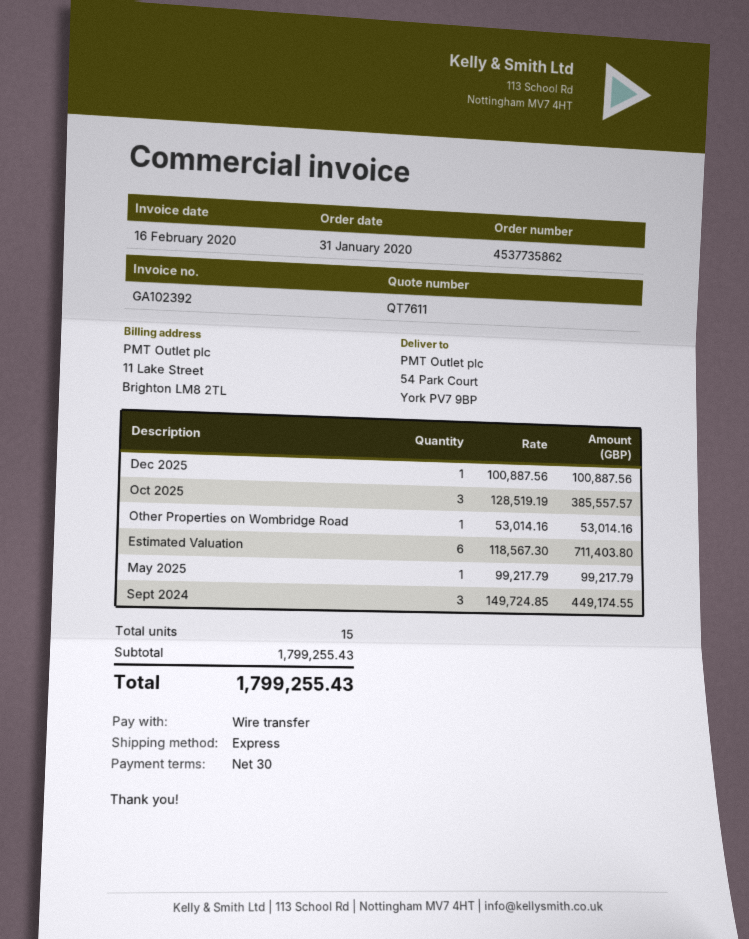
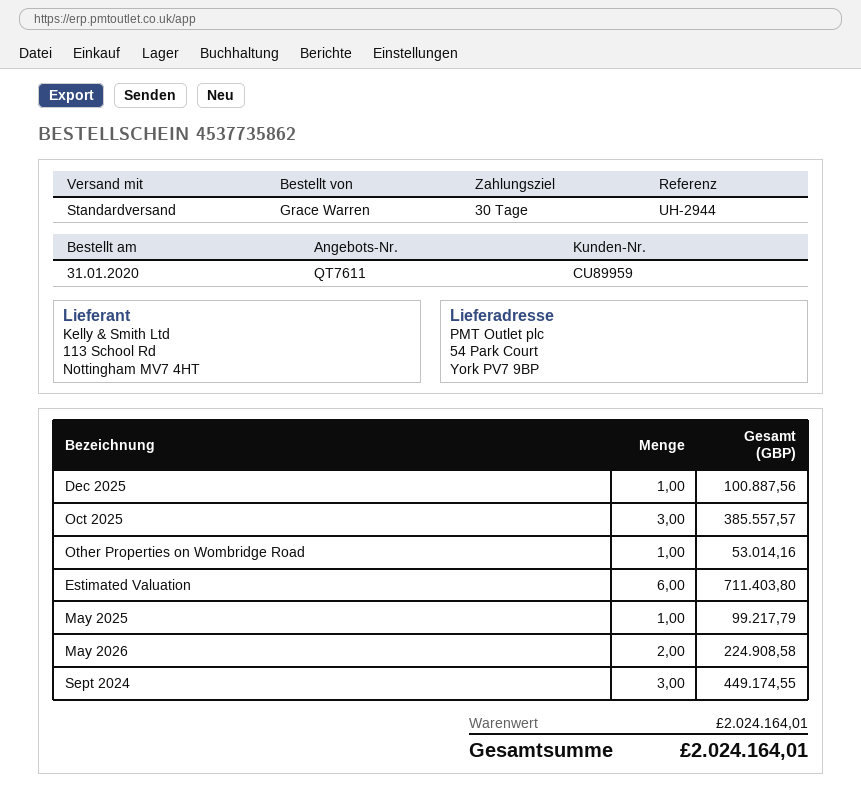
shipping method: express -> standard
May 2026: none -> 2 for 224908.58
subtotal: 1799255.43 -> 2024164.01
total: 1799255.43 -> 2024164.01

